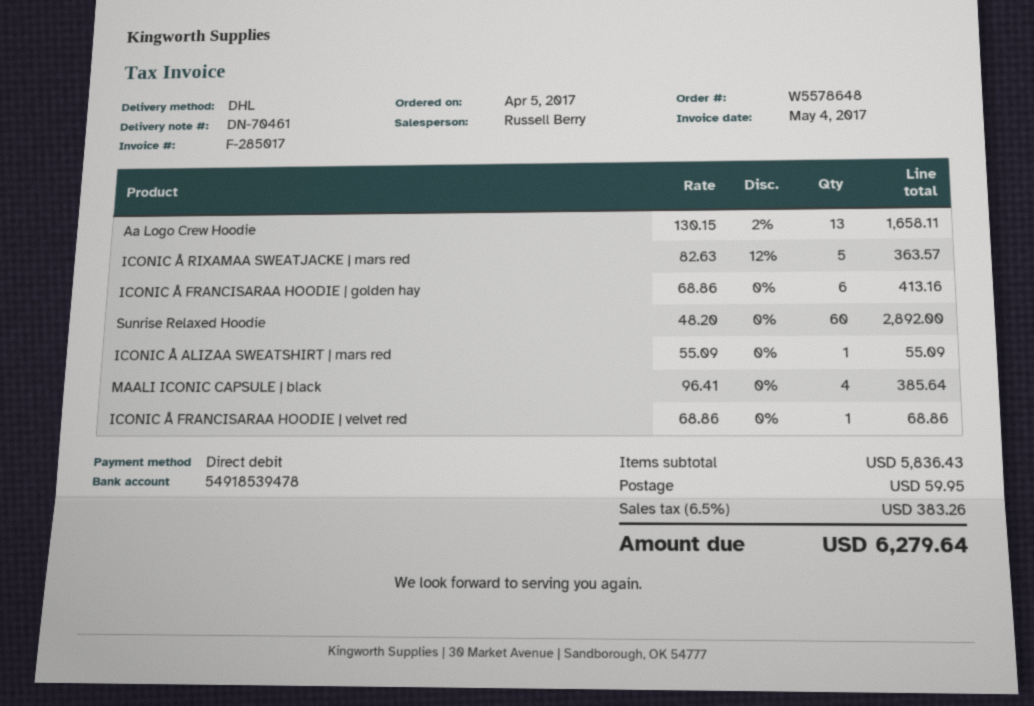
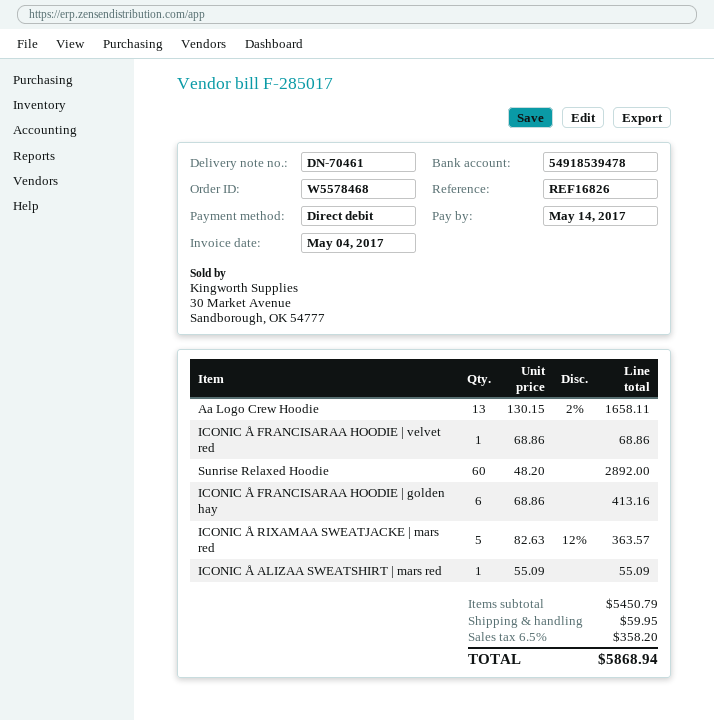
order number: W5578648 -> W5578468
MAALI ICONIC CAPSULE | black: 4 x 96.41 = 385.64 -> none
subtotal: 5836.43 -> 5450.79
tax: 6.5% = 383.26 -> 6.5% = 358.20
total: 6279.64 -> 5868.94

